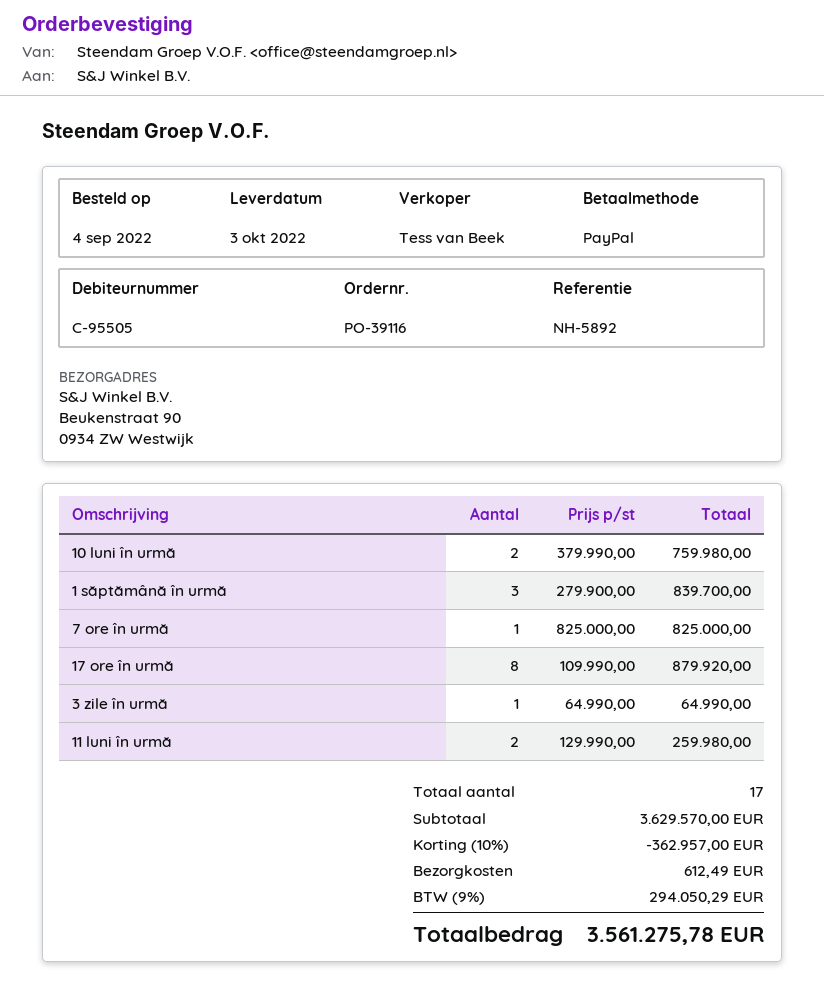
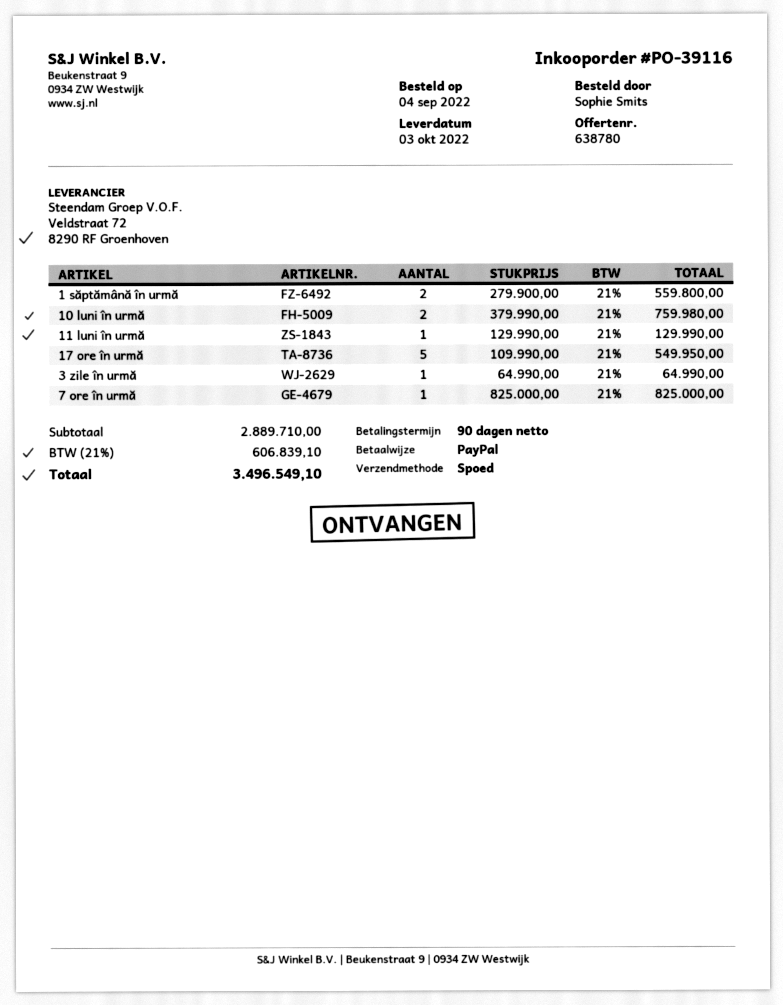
1 săptămână în urmă: 3 x 279900.00 = 839700.00 -> 2 x 279900.00 = 559800.00
17 ore în urmă: 8 x 109990.00 = 879920.00 -> 5 x 109990.00 = 549950.00
11 luni în urmă: 2 x 129990.00 = 259980.00 -> 1 x 129990.00 = 129990.00
subtotal: 3629570.00 -> 2889710.00
discount: 10% = 362957.00 -> none
shipping: 612.49 -> none
tax: 9% = 294050.29 -> 21% = 606839.10
total: 3561275.78 -> 3496549.10

